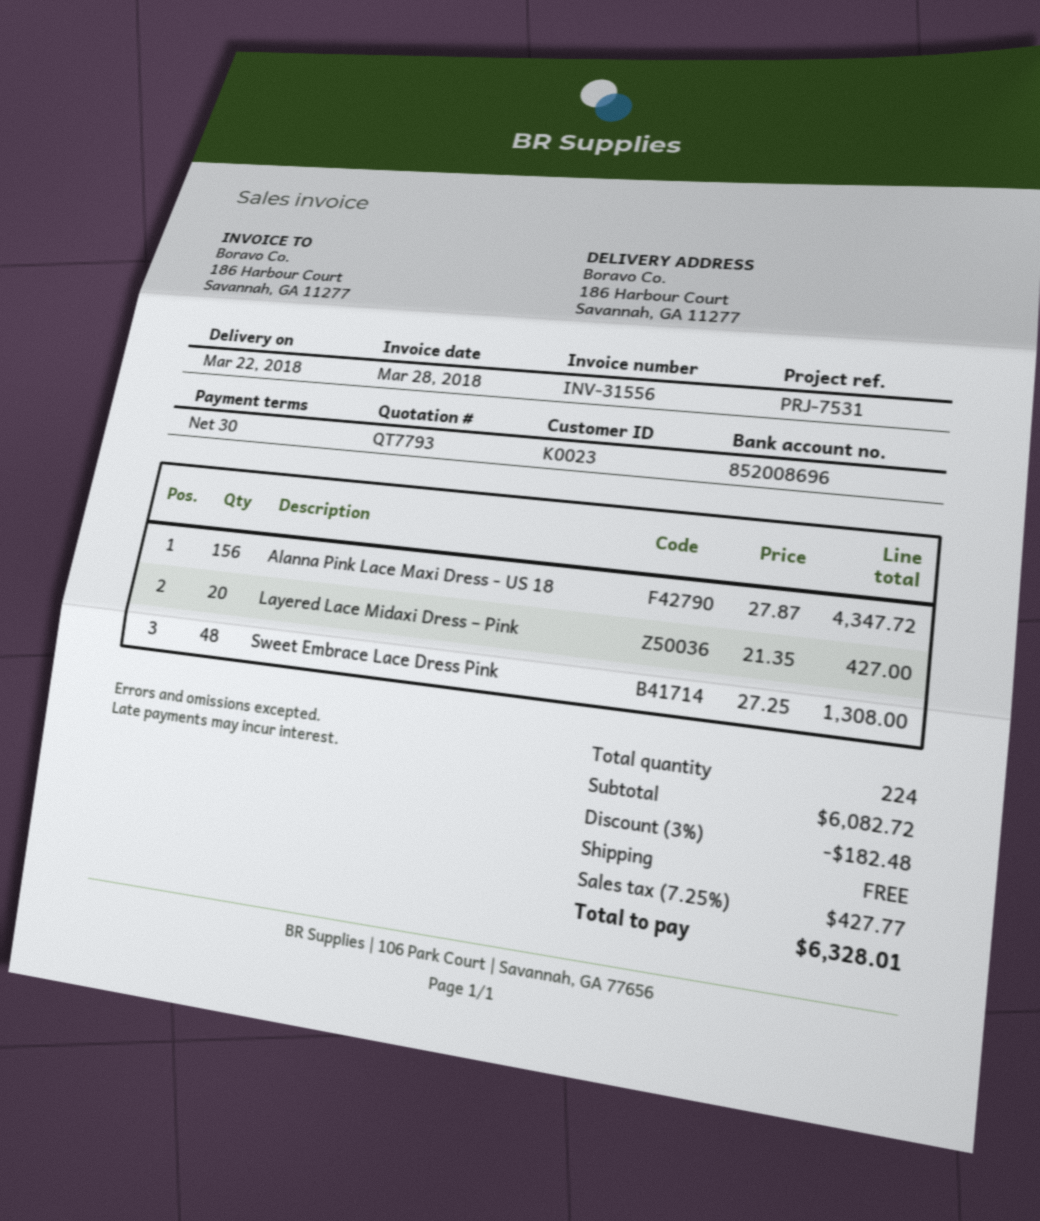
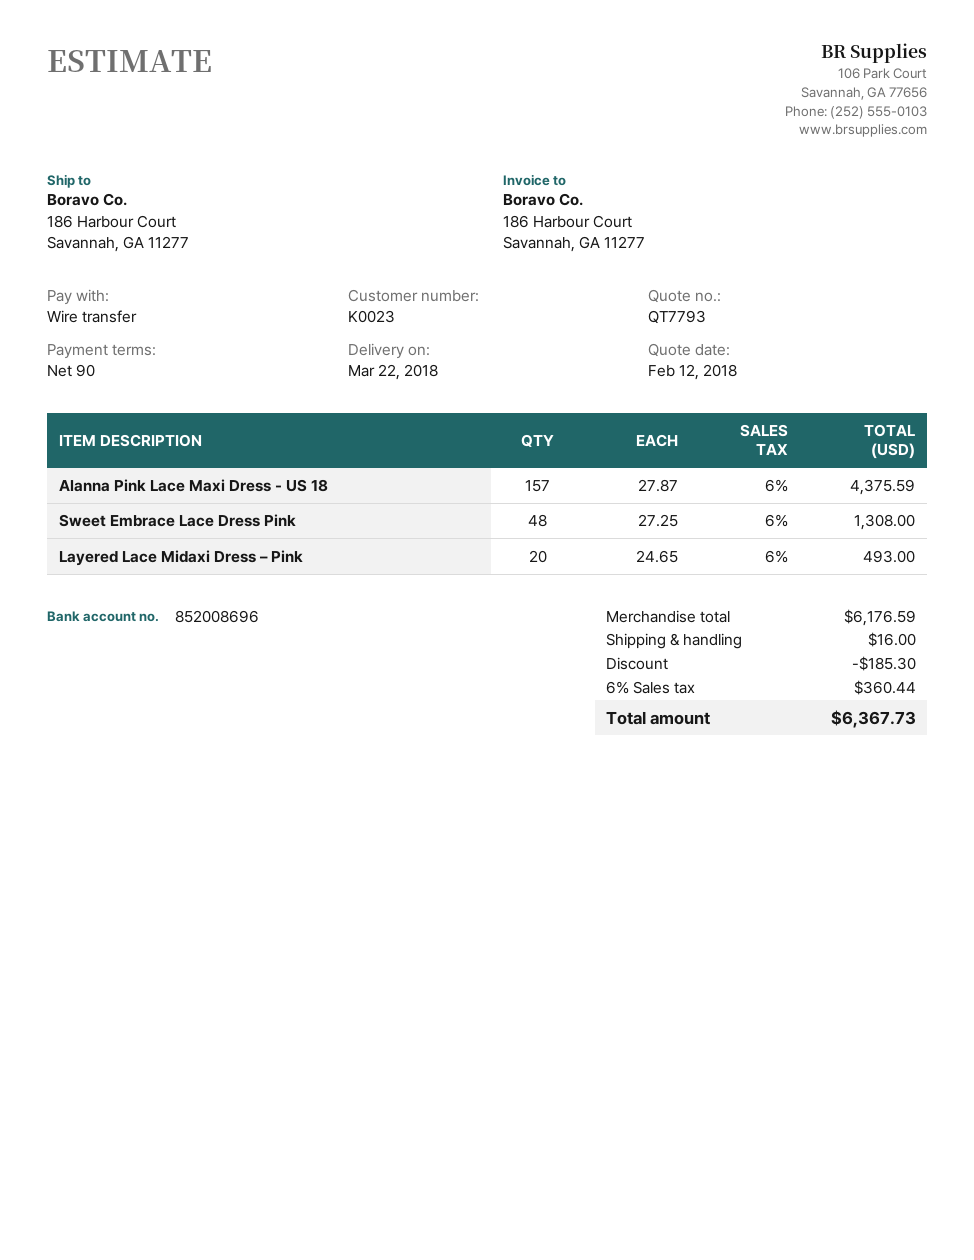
payment terms: 30 days -> 90 days
Alanna Pink Lace Maxi Dress - US 18: 156 x 27.87 = 4347.72 -> 157 x 27.87 = 4375.59
Layered Lace Midaxi Dress – Pink: 20 x 21.35 = 427.00 -> 20 x 24.65 = 493.00
subtotal: 6082.72 -> 6176.59
discount: 182.48 -> 185.30
shipping: 0.00 -> 16.00
tax: 7.25% = 427.77 -> 6% = 360.44
total: 6328.01 -> 6367.73

